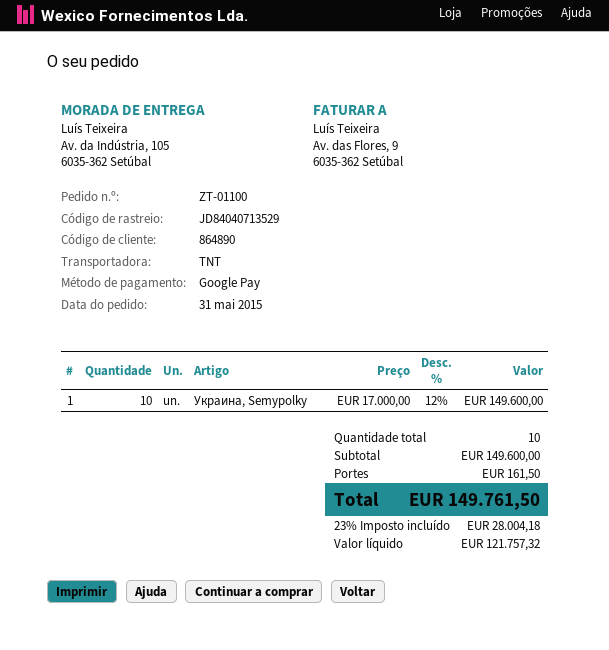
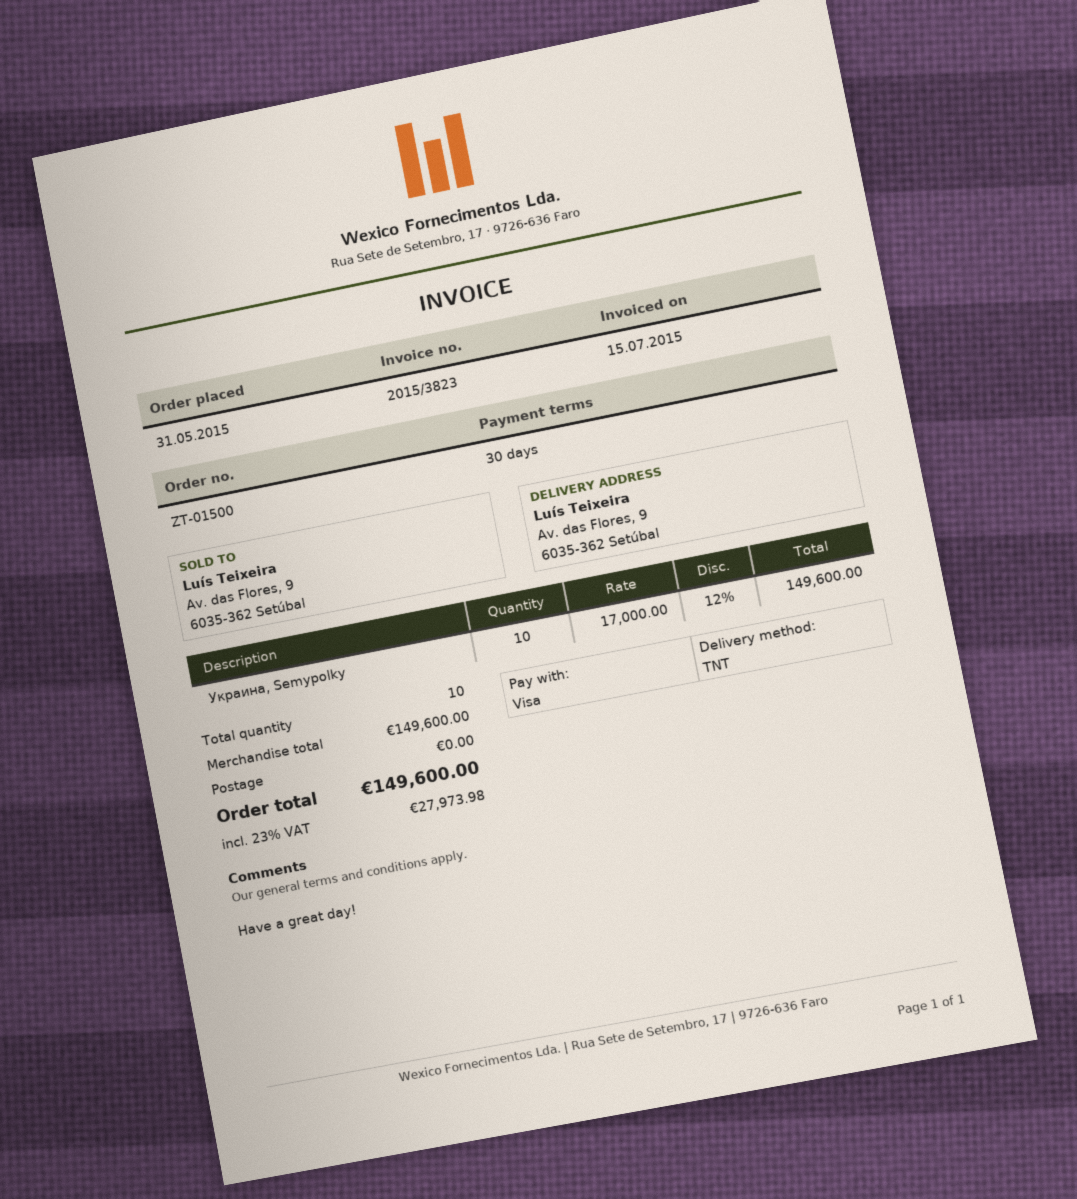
order number: ZT-01100 -> ZT-01500
payment method: Google Pay -> Visa
ship to: Av. da Indústria, 105, 6035-362 Setúbal -> Av. das Flores, 9, 6035-362 Setúbal
shipping: 161.50 -> 0.00
tax: 23% = 28004.18 -> 23% = 27973.98
total: 149761.50 -> 149600.00

